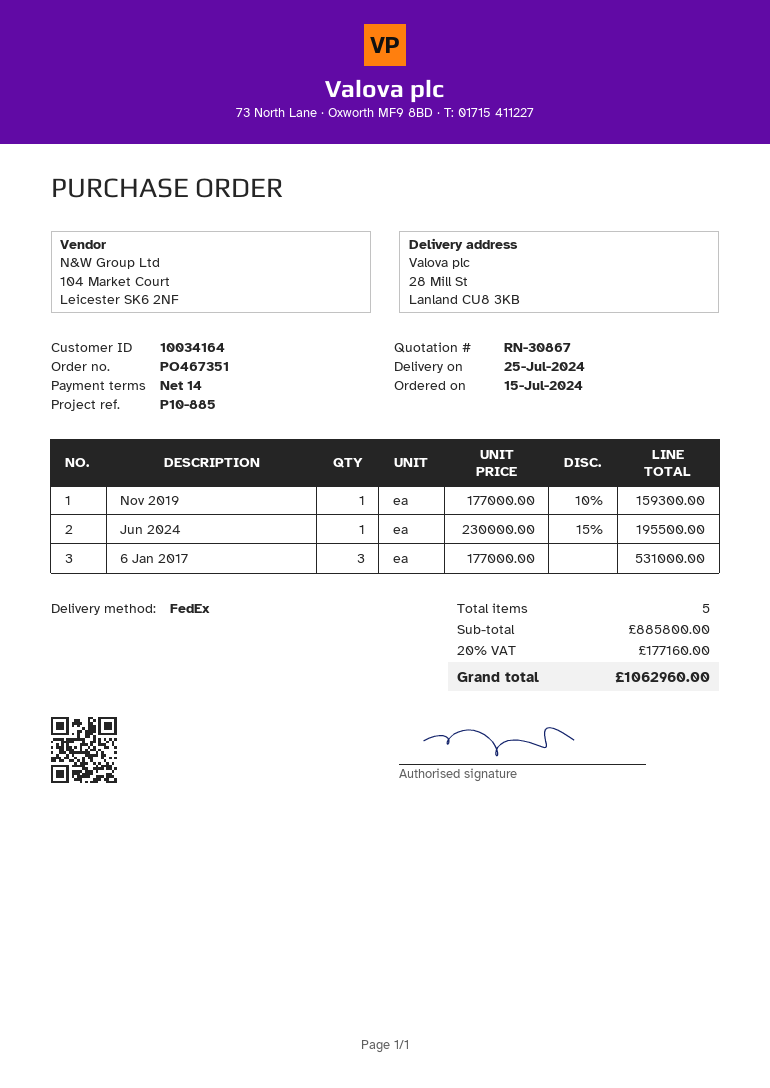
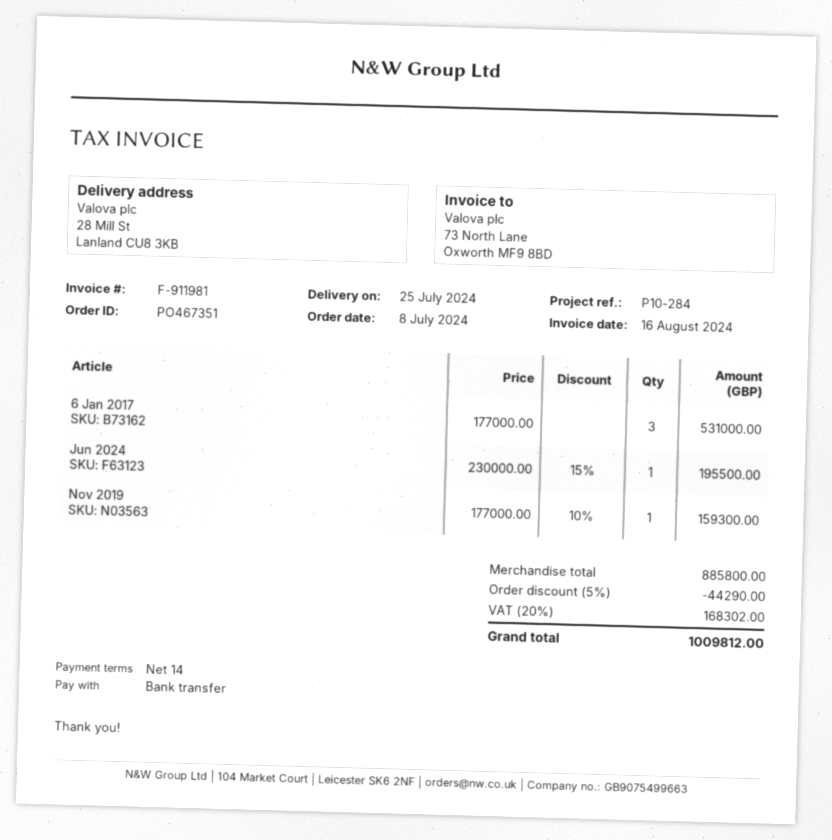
order date: 2024-07-15 -> 2024-07-08
reference: P10-885 -> P10-284
discount: none -> 5% = 44290.00
tax: 20% = 177160.00 -> 20% = 168302.00
total: 1062960.00 -> 1009812.00

